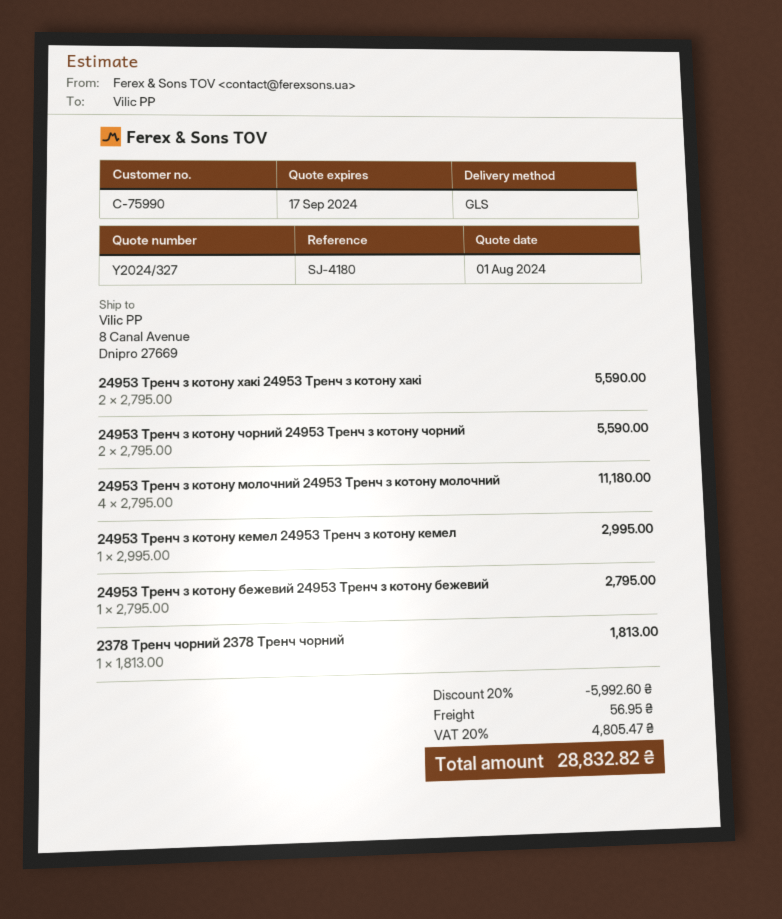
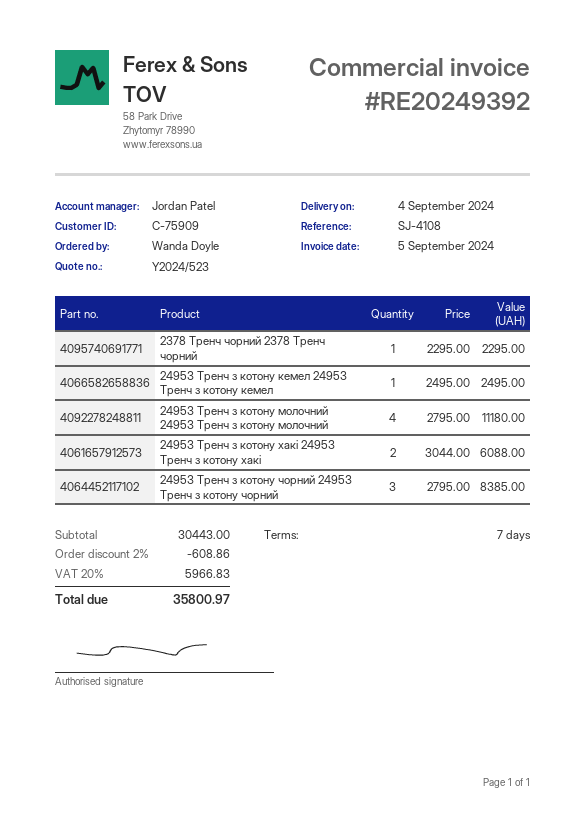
quote number: Y2024/327 -> Y2024/523
customer number: C-75990 -> C-75909
reference: SJ-4180 -> SJ-4108
24953 Тренч з котону хакі 24953 Тренч з котону хакі: 2 x 2795.00 = 5590.00 -> 2 x 3044.00 = 6088.00
24953 Тренч з котону чорний 24953 Тренч з котону чорний: 2 x 2795.00 = 5590.00 -> 3 x 2795.00 = 8385.00
24953 Тренч з котону кемел 24953 Тренч з котону кемел: 1 x 2995.00 = 2995.00 -> 1 x 2495.00 = 2495.00
24953 Тренч з котону бежевий 24953 Тренч з котону бежевий: 1 x 2795.00 = 2795.00 -> none
2378 Тренч чорний 2378 Тренч чорний: 1 x 1813.00 = 1813.00 -> 1 x 2295.00 = 2295.00
discount: 20% = 5992.60 -> 2% = 608.86
shipping: 56.95 -> none
tax: 20% = 4805.47 -> 20% = 5966.83
total: 28832.82 -> 35800.97

